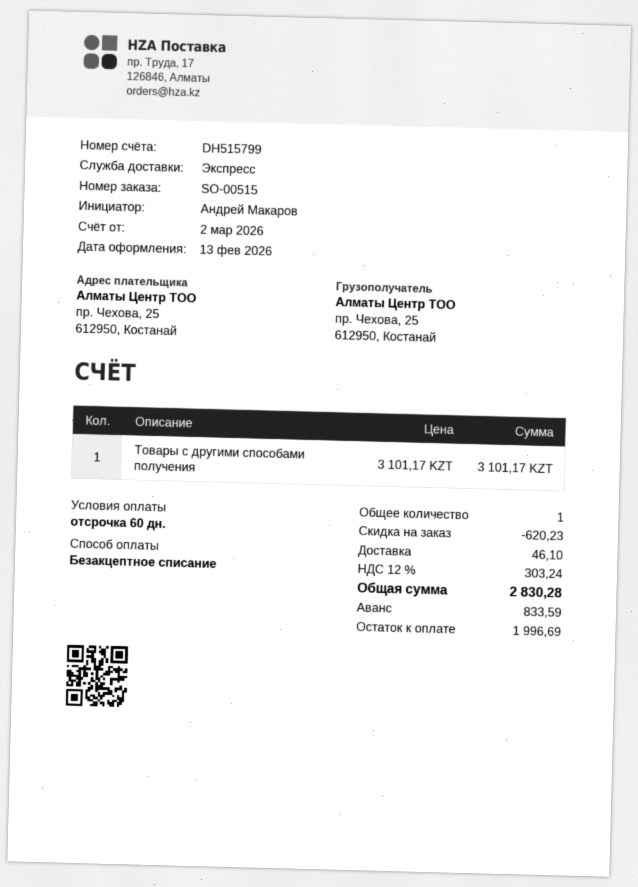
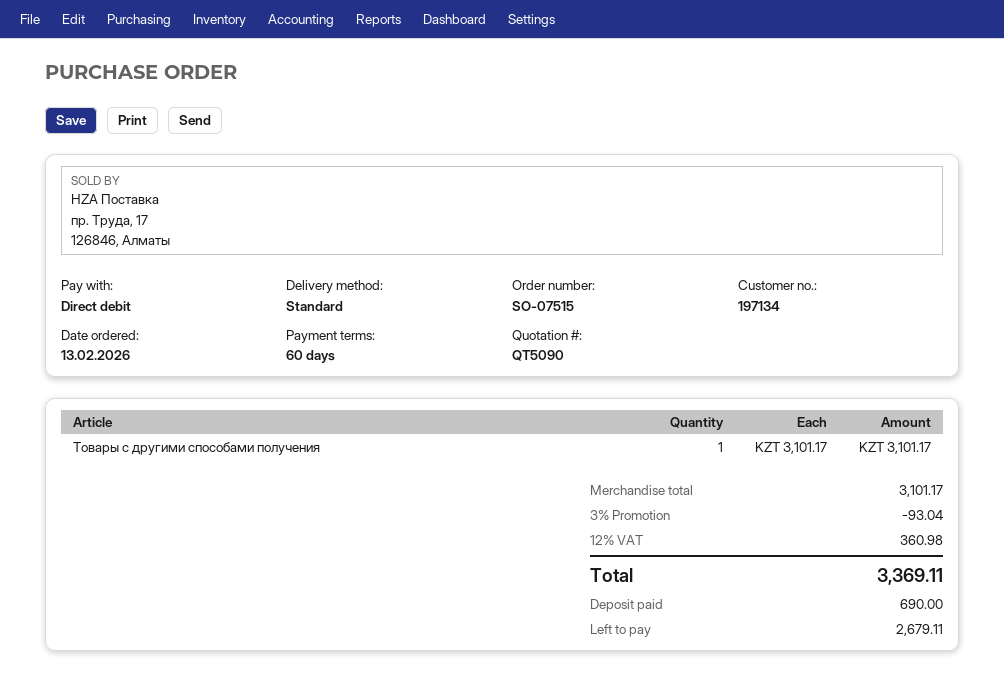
order number: SO-00515 -> SO-07515
shipping method: express -> standard
discount: 620.23 -> 93.04
shipping: 46.10 -> none
tax: 12% = 303.24 -> 12% = 360.98
total: 2830.28 -> 3369.11
deposit: 833.59 -> 690.00
balance: 1996.69 -> 2679.11

